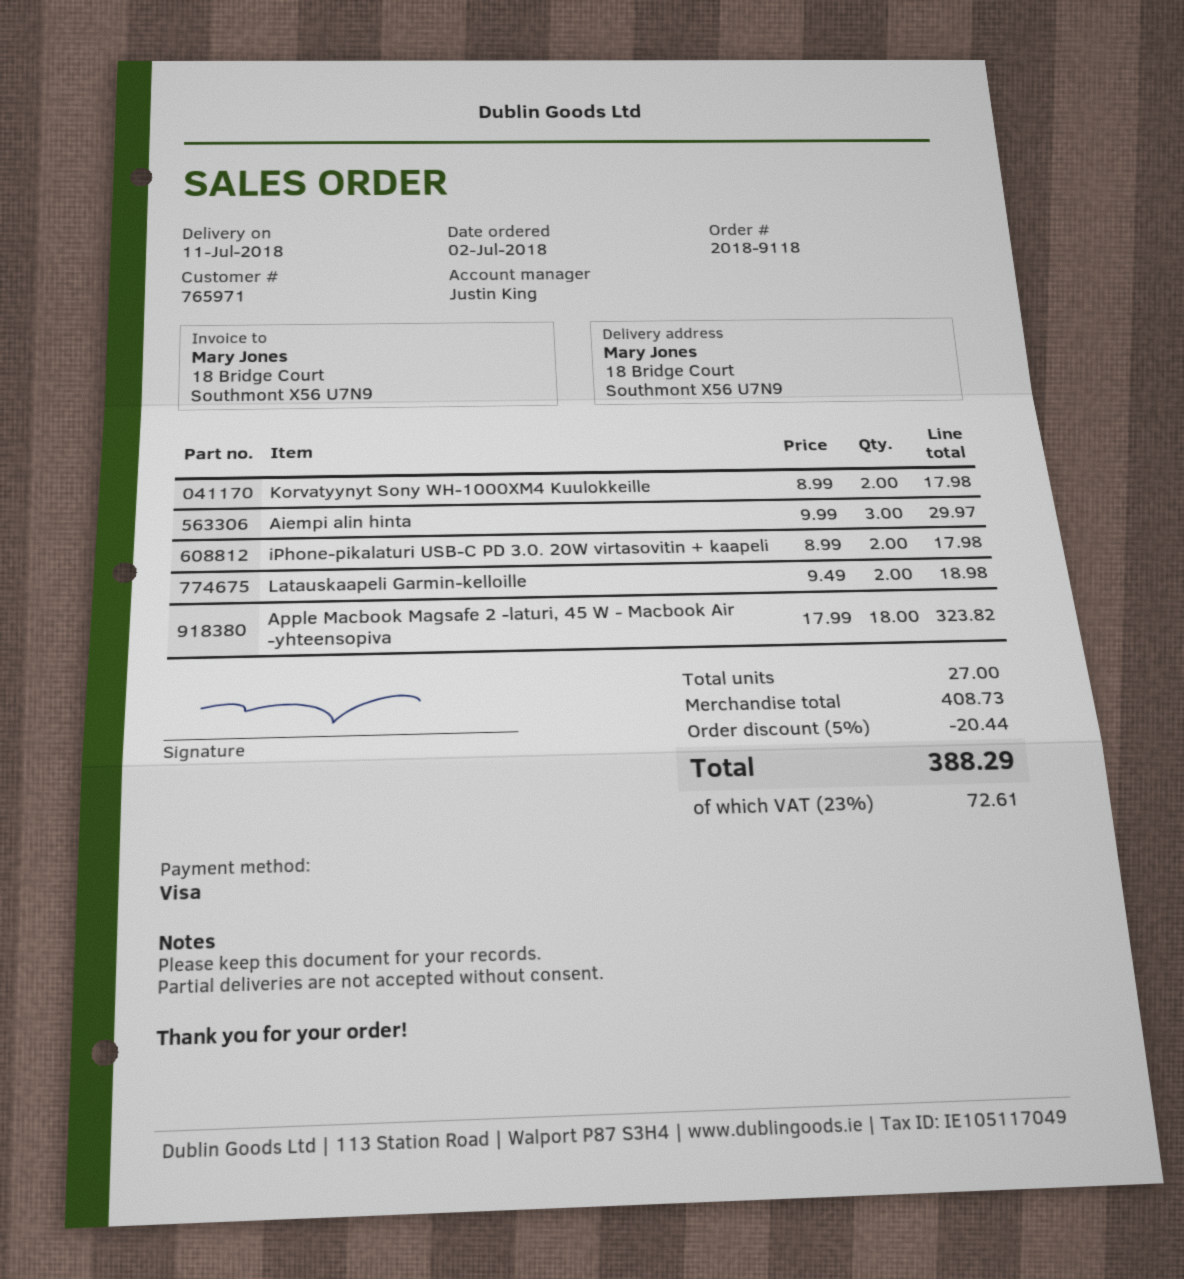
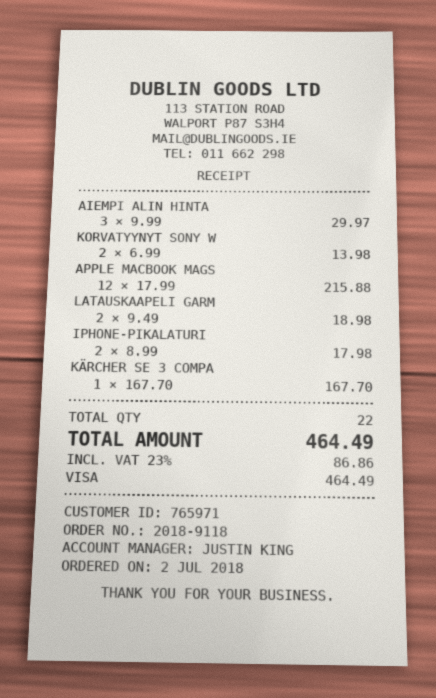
Korvatyynyt Sony WH-1000XM4 Kuulokkeille: 2 x 8.99 = 17.98 -> 2 x 6.99 = 13.98
Apple Macbook Magsafe 2 -laturi, 45 W - Macbook Air -yhteensopiva: 18 x 17.99 = 323.82 -> 12 x 17.99 = 215.88
KÄRCHER SE 3 COMPA: none -> 1 x 167.70 = 167.70
total quantity: 27 -> 22
discount: 5% = 20.44 -> none
tax: 23% = 72.61 -> 23% = 86.86
total: 388.29 -> 464.49

